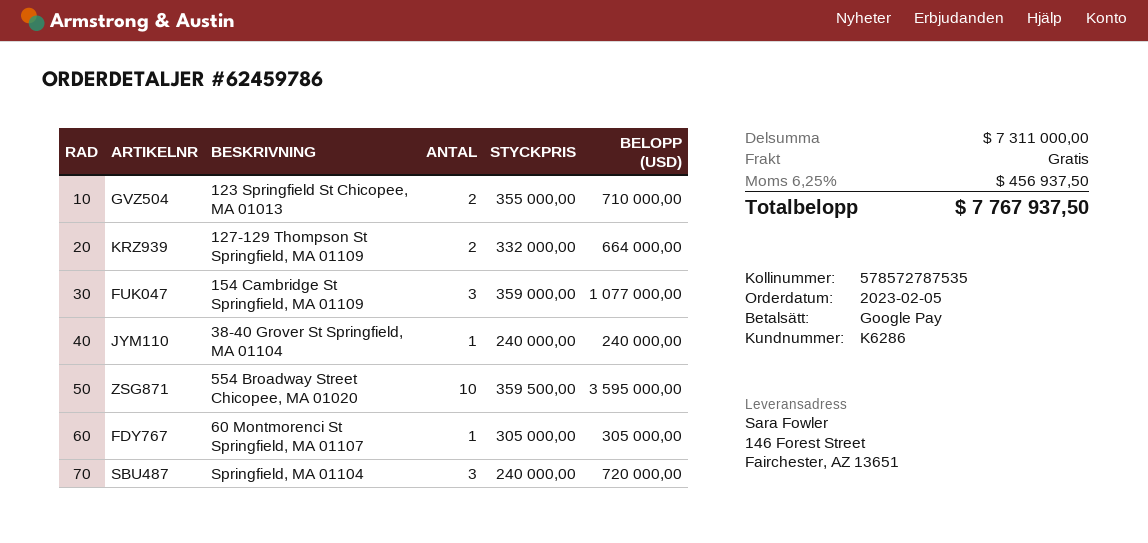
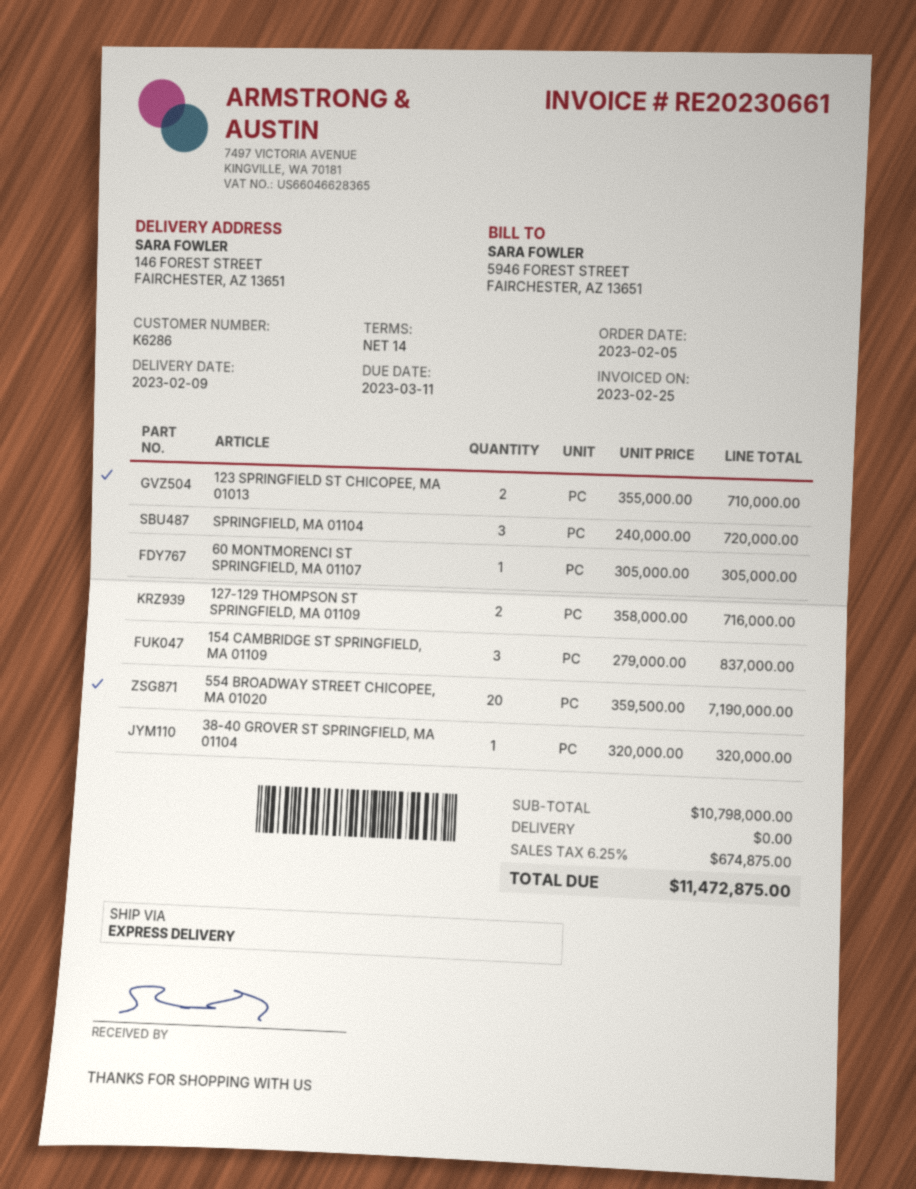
127-129 Thompson St Springfield, MA 01109: 2 x 332000.00 = 664000.00 -> 2 x 358000.00 = 716000.00
154 Cambridge St Springfield, MA 01109: 3 x 359000.00 = 1077000.00 -> 3 x 279000.00 = 837000.00
38-40 Grover St Springfield, MA 01104: 1 x 240000.00 = 240000.00 -> 1 x 320000.00 = 320000.00
554 Broadway Street Chicopee, MA 01020: 10 x 359500.00 = 3595000.00 -> 20 x 359500.00 = 7190000.00
subtotal: 7311000.00 -> 10798000.00
tax: 6.25% = 456937.50 -> 6.25% = 674875.00
total: 7767937.50 -> 11472875.00

